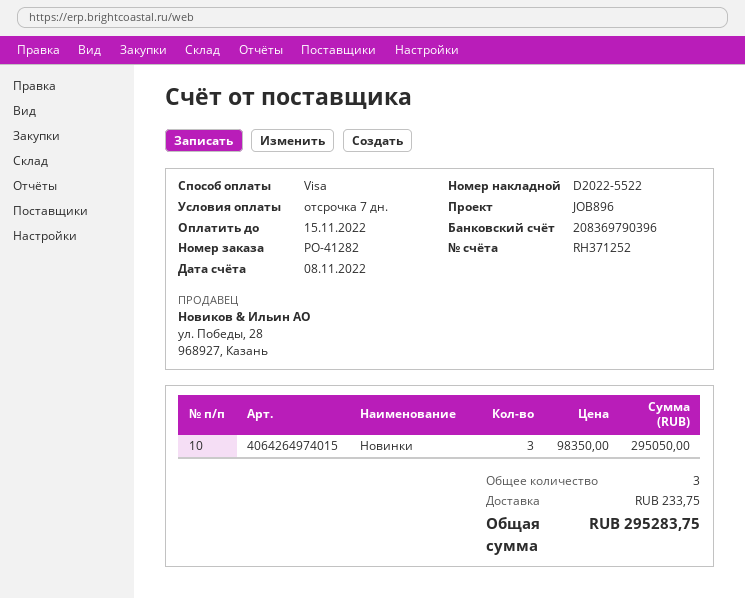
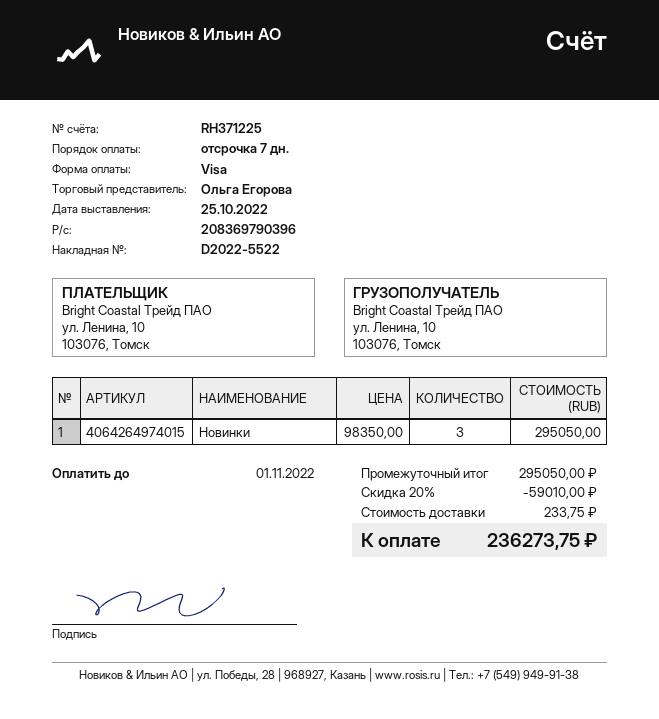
invoice number: RH371252 -> RH371225
invoice date: 2022-11-08 -> 2022-10-25
due date: 2022-11-15 -> 2022-11-01
discount: none -> 20% = 59010.00
total: 295283.75 -> 236273.75

